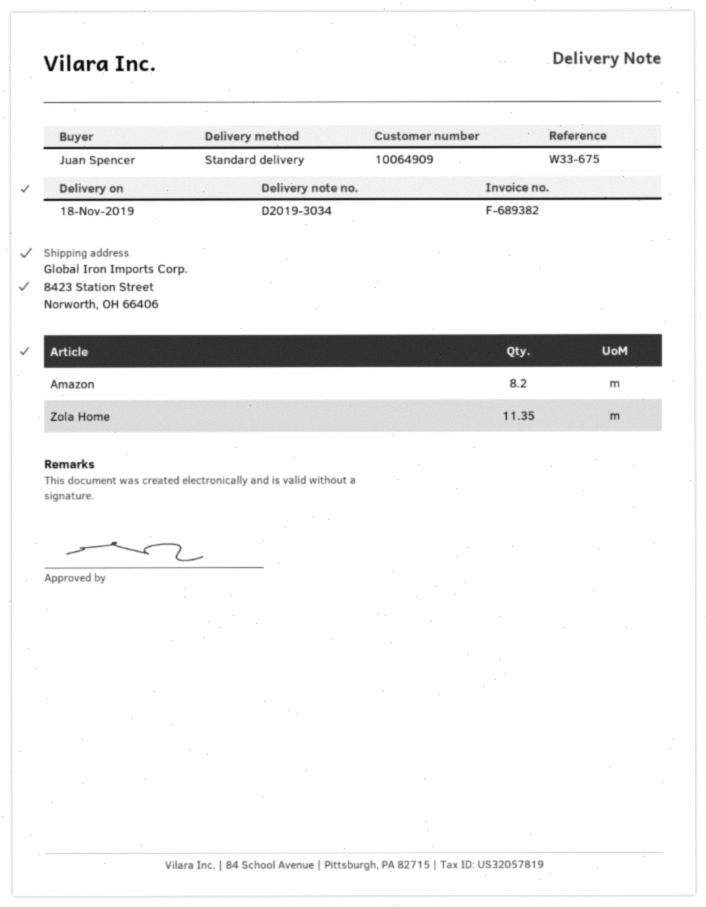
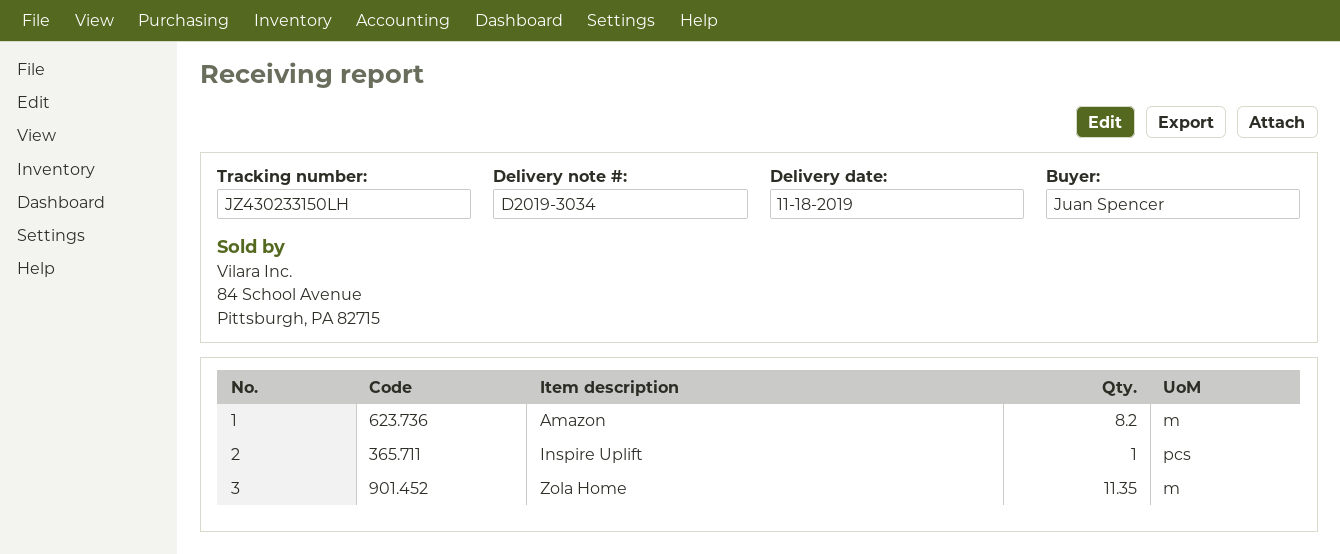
Inspire Uplift: none -> 1

